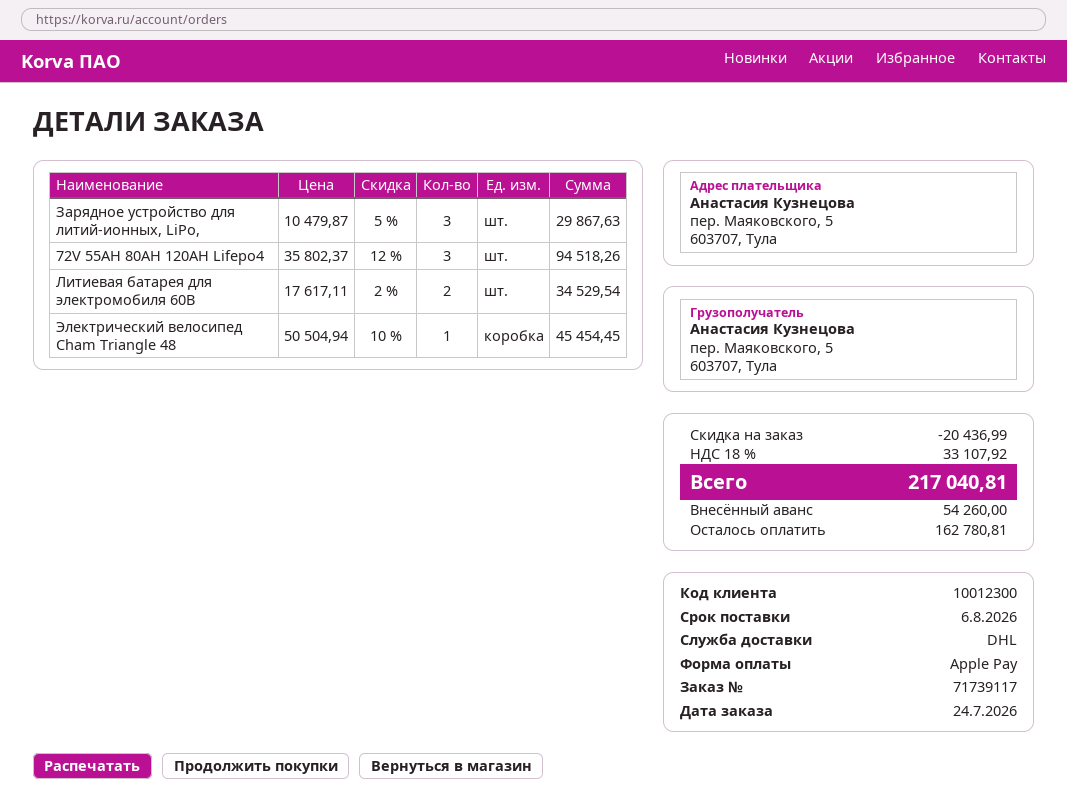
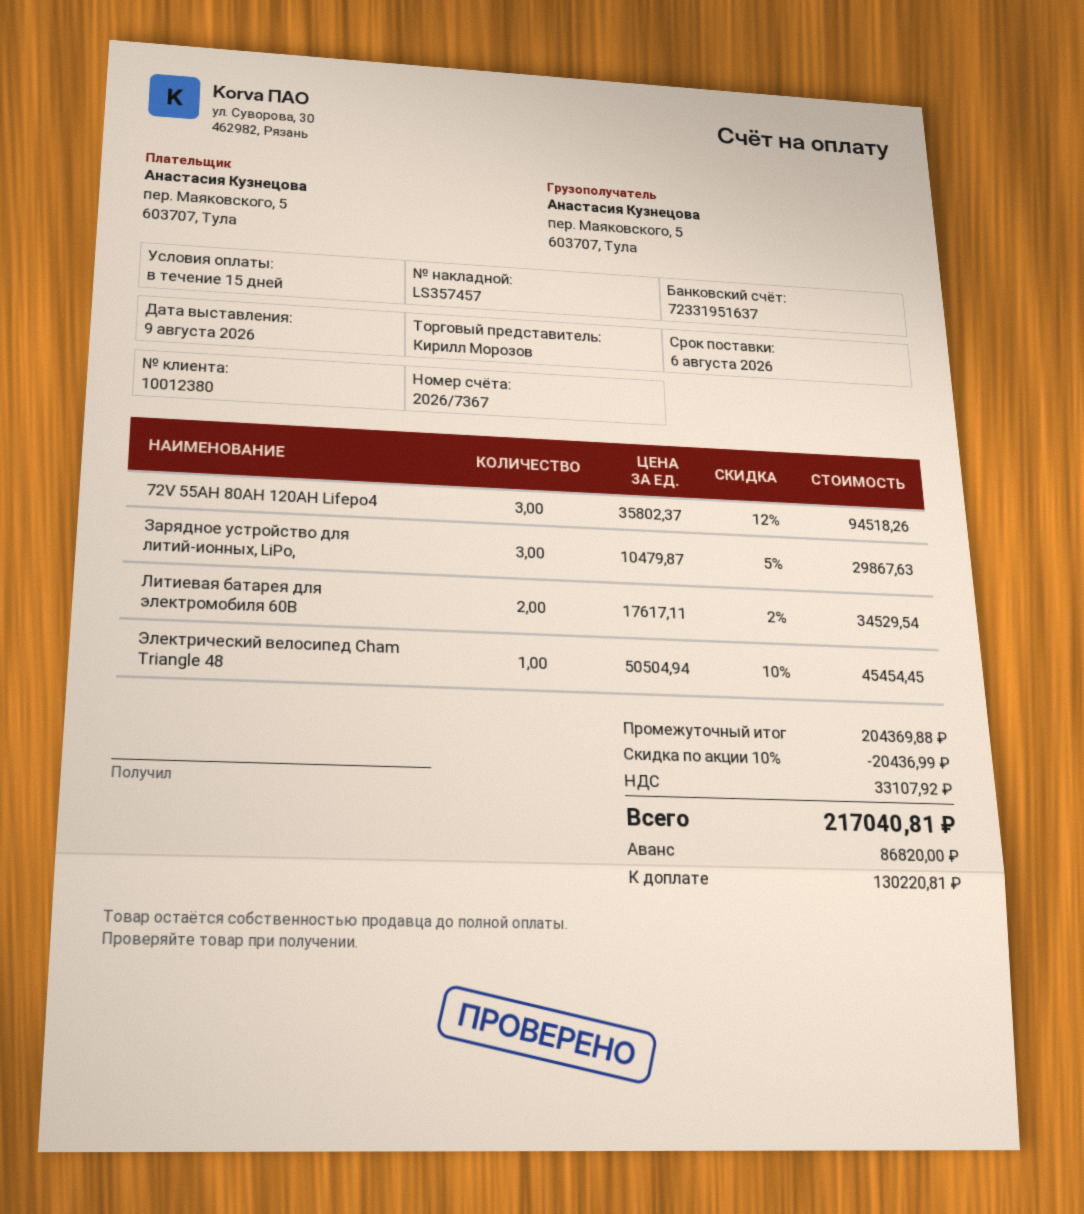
customer number: 10012300 -> 10012380
deposit: 54260.00 -> 86820.00
balance: 162780.81 -> 130220.81

